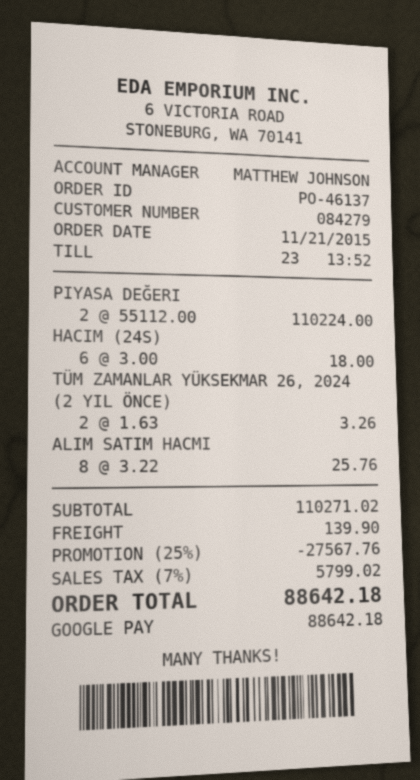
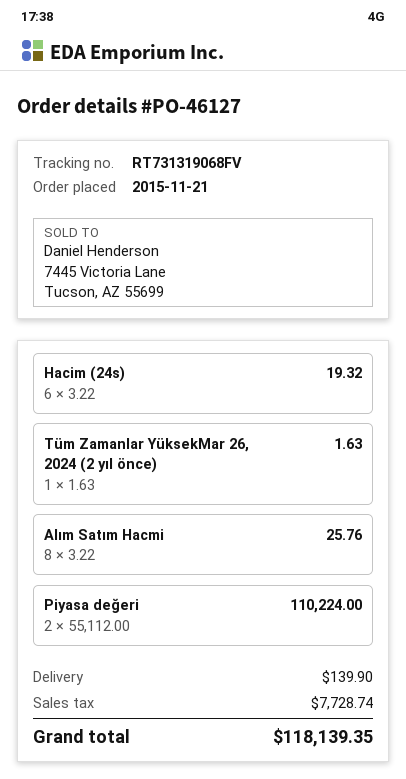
order number: PO-46137 -> PO-46127
HACIM (24S): 6 x 3.00 = 18.00 -> 6 x 3.22 = 19.32
TÜM ZAMANLAR YÜKSEKMAR 26, 2024 (2 YIL ÖNCE): 2 x 1.63 = 3.26 -> 1 x 1.63 = 1.63
discount: 25% = 27567.76 -> none
tax: 5799.02 -> 7728.74
total: 88642.18 -> 118139.35

